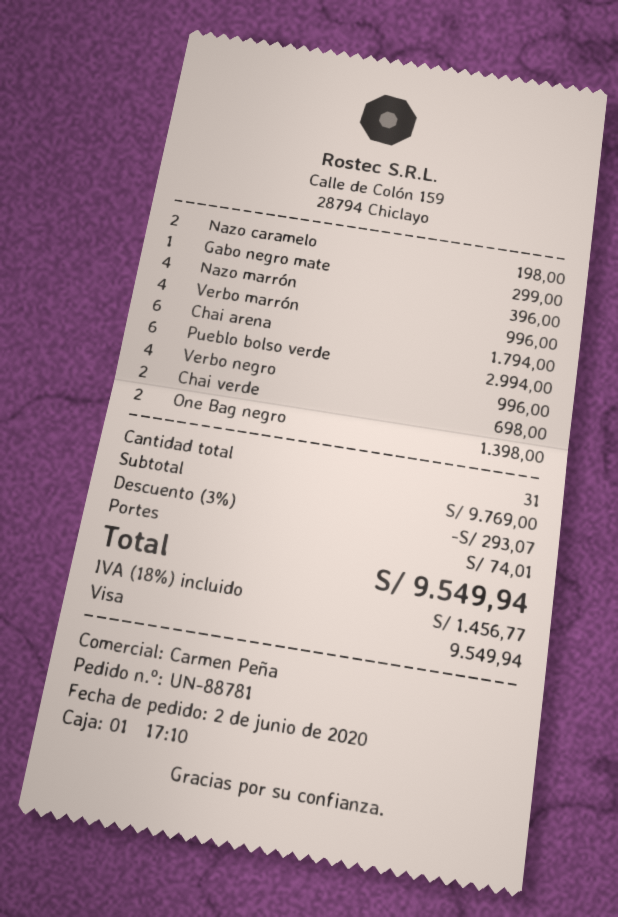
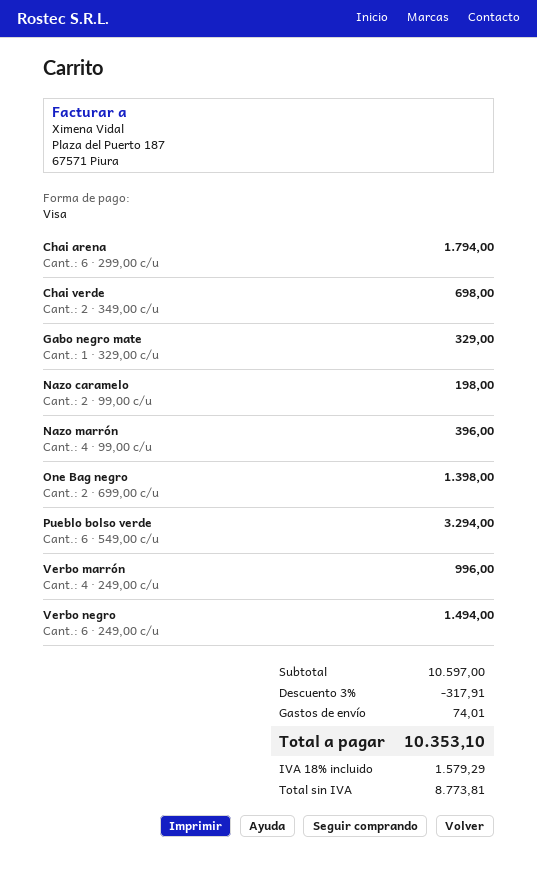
Gabo negro mate: 1 for 299.00 -> 1 for 329.00
Pueblo bolso verde: 6 for 2994.00 -> 6 for 3294.00
Verbo negro: 4 for 996.00 -> 6 for 1494.00
subtotal: 9769.00 -> 10597.00
discount: 3% = 293.07 -> 3% = 317.91
tax: 18% = 1456.77 -> 18% = 1579.29
total: 9549.94 -> 10353.10

